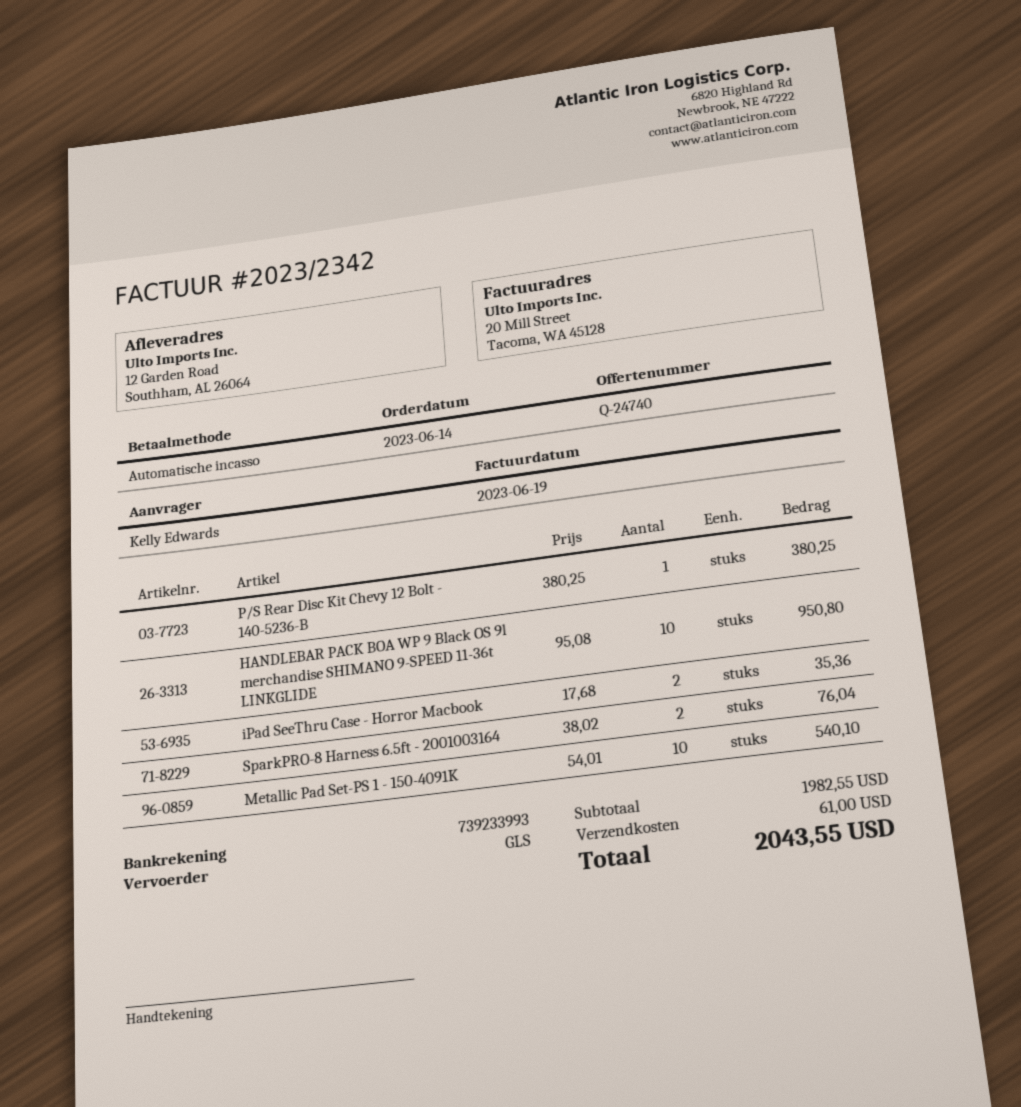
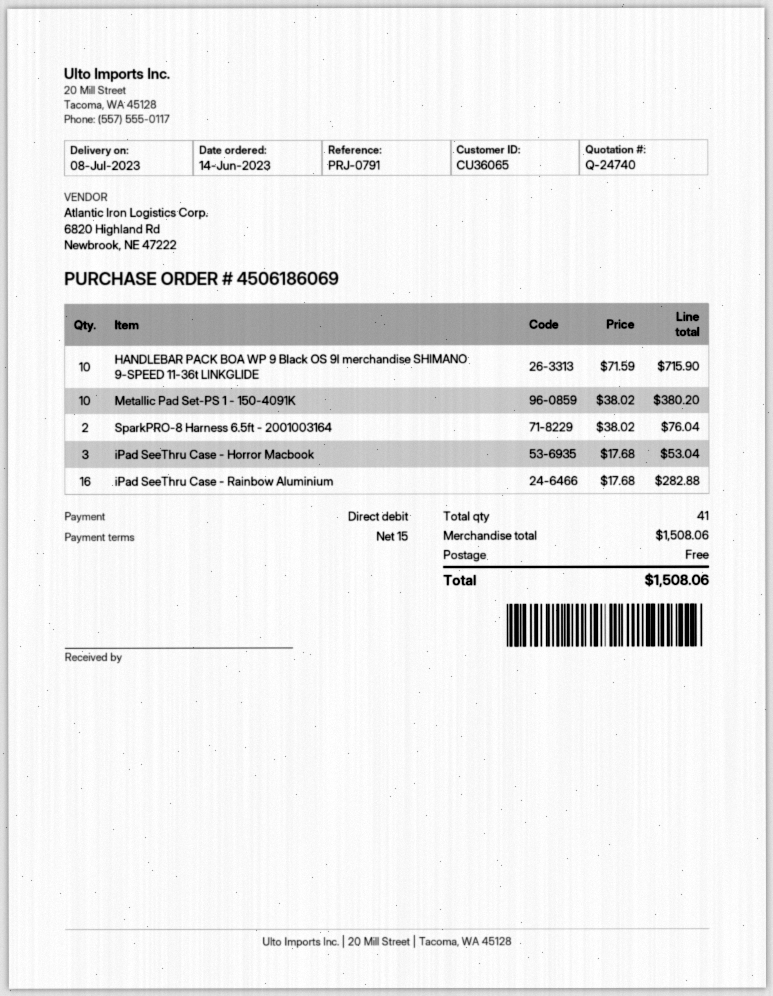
P/S Rear Disc Kit Chevy 12 Bolt - 140-5236-B: 1 x 380.25 = 380.25 -> none
HANDLEBAR PACK BOA WP 9 Black OS 9l merchandise SHIMANO 9-SPEED 11-36t LINKGLIDE: 10 x 95.08 = 950.80 -> 10 x 71.59 = 715.90
iPad SeeThru Case - Horror Macbook: 2 x 17.68 = 35.36 -> 3 x 17.68 = 53.04
Metallic Pad Set-PS 1 - 150-4091K: 10 x 54.01 = 540.10 -> 10 x 38.02 = 380.20
iPad SeeThru Case - Rainbow Aluminium: none -> 16 x 17.68 = 282.88
subtotal: 1982.55 -> 1508.06
shipping: 61.00 -> 0.00
total: 2043.55 -> 1508.06

